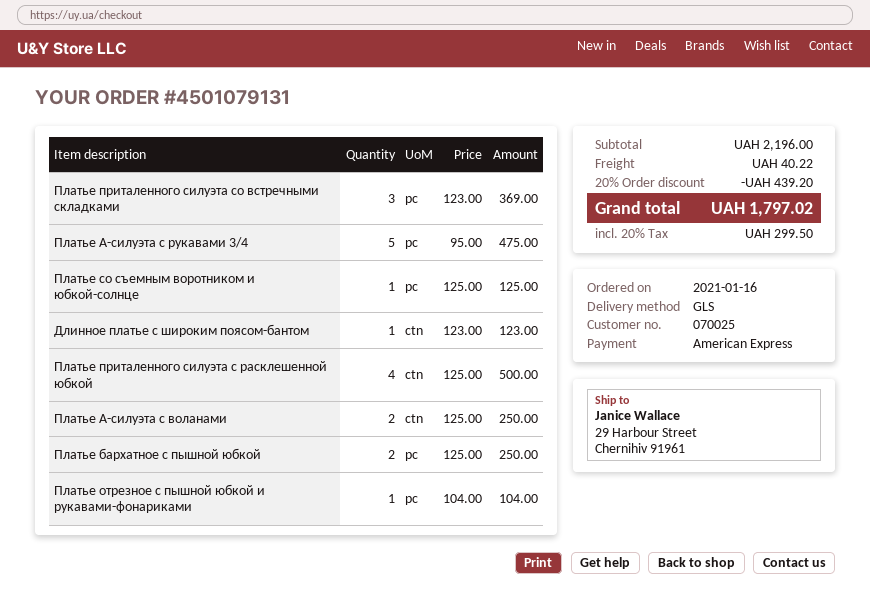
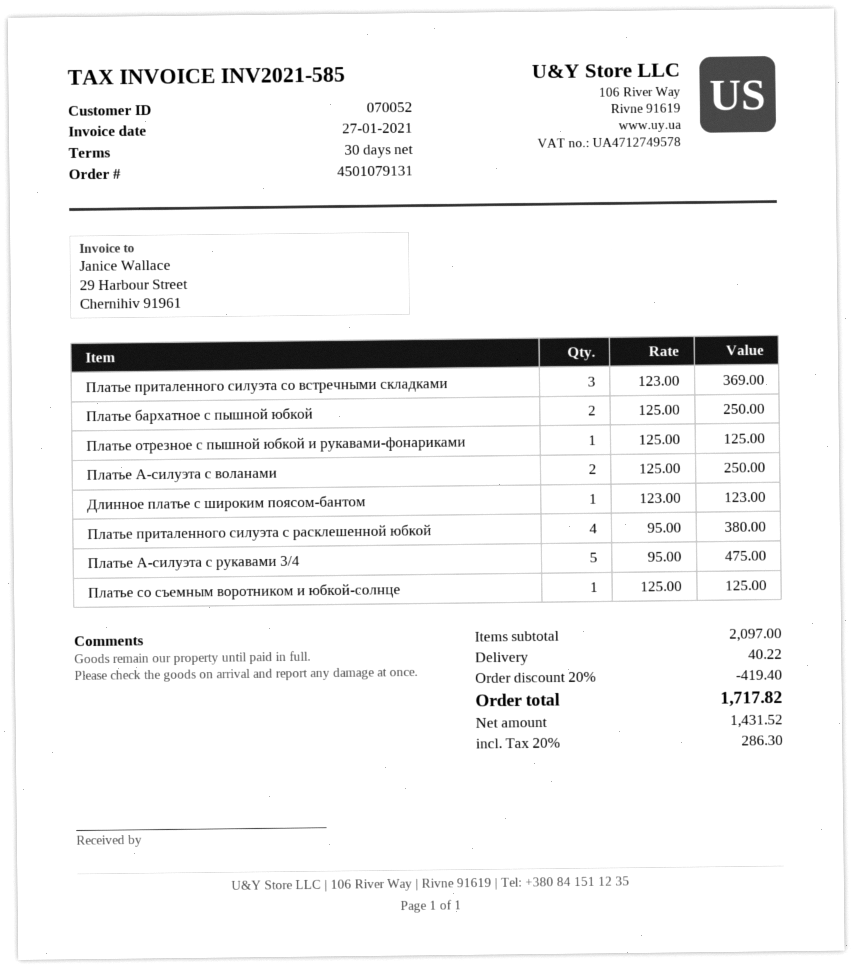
customer number: 070025 -> 070052
Платье приталенного силуэта с расклешенной юбкой: 4 x 125.00 = 500.00 -> 4 x 95.00 = 380.00
Платье отрезное с пышной юбкой и рукавами-фонариками: 1 x 104.00 = 104.00 -> 1 x 125.00 = 125.00
subtotal: 2196.00 -> 2097.00
discount: 20% = 439.20 -> 20% = 419.40
tax: 20% = 299.50 -> 20% = 286.30
total: 1797.02 -> 1717.82

